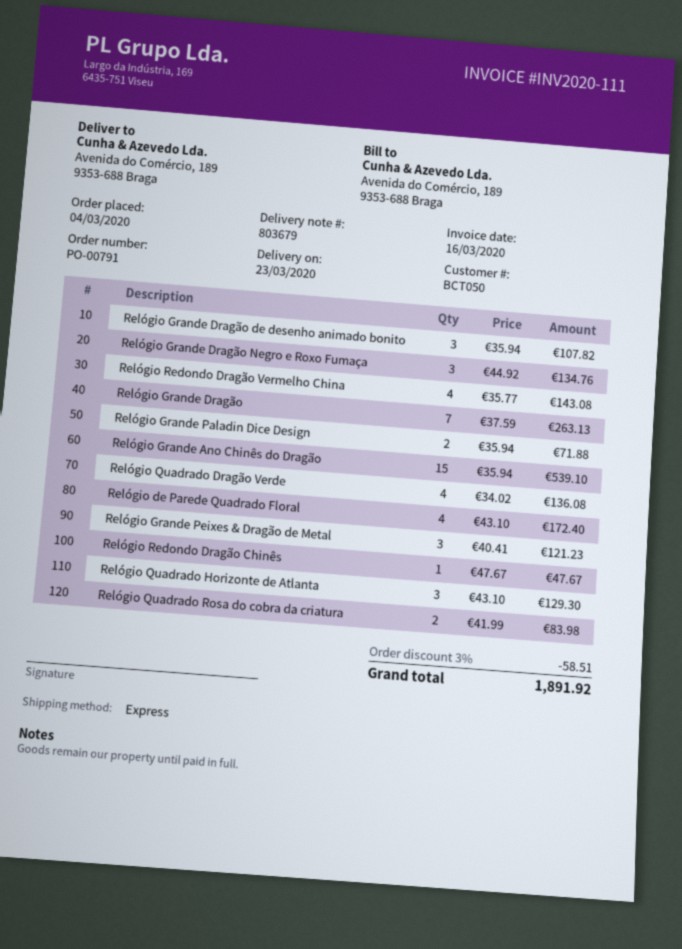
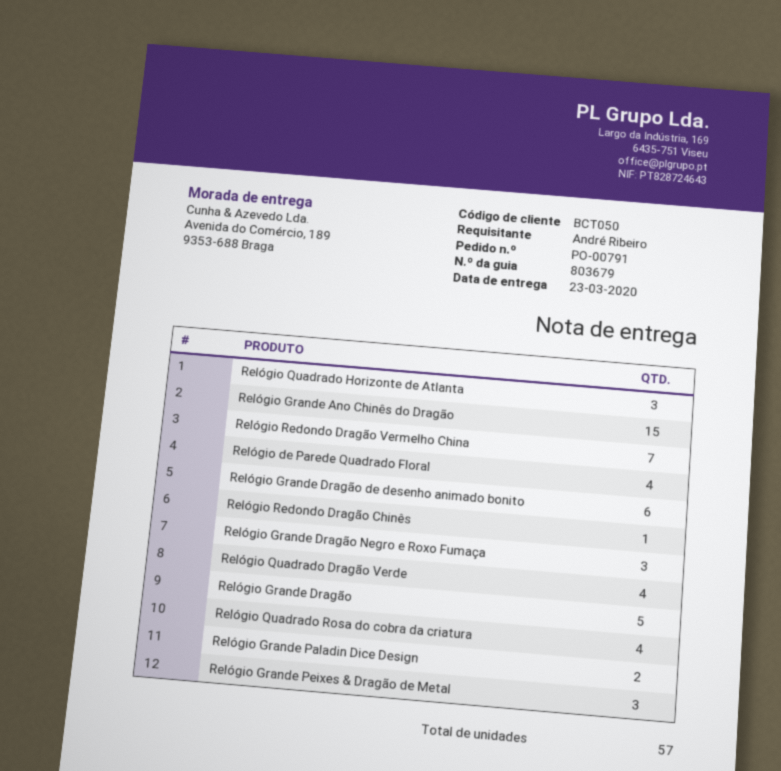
Relógio Grande Dragão de desenho animado bonito: 3 -> 6
Relógio Redondo Dragão Vermelho China: 4 -> 7
Relógio Grande Dragão: 7 -> 5
Relógio Quadrado Rosa do cobra da criatura: 2 -> 4

